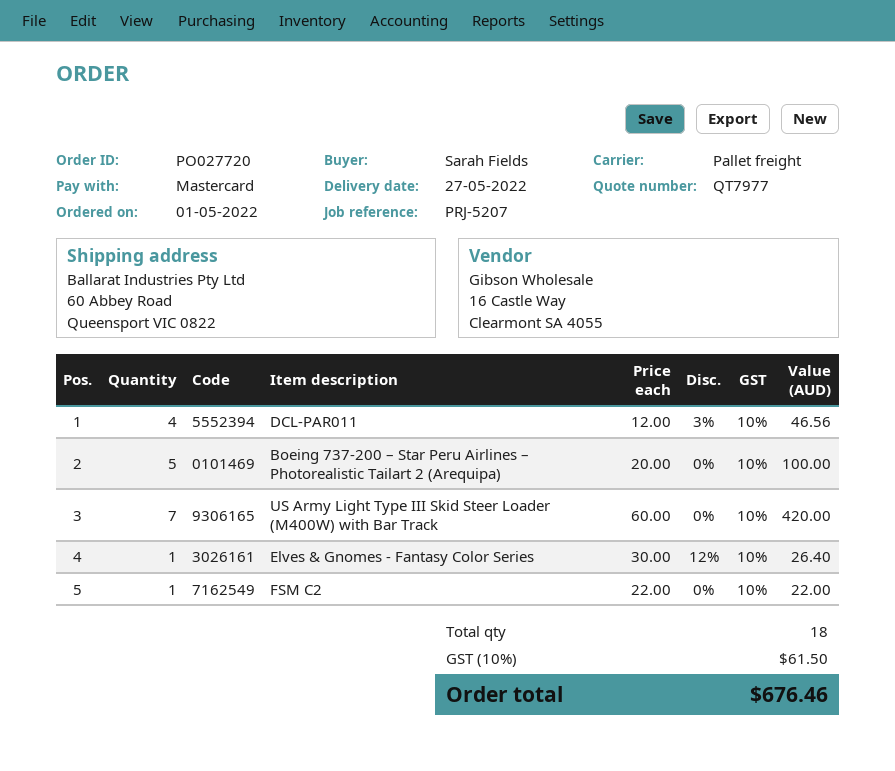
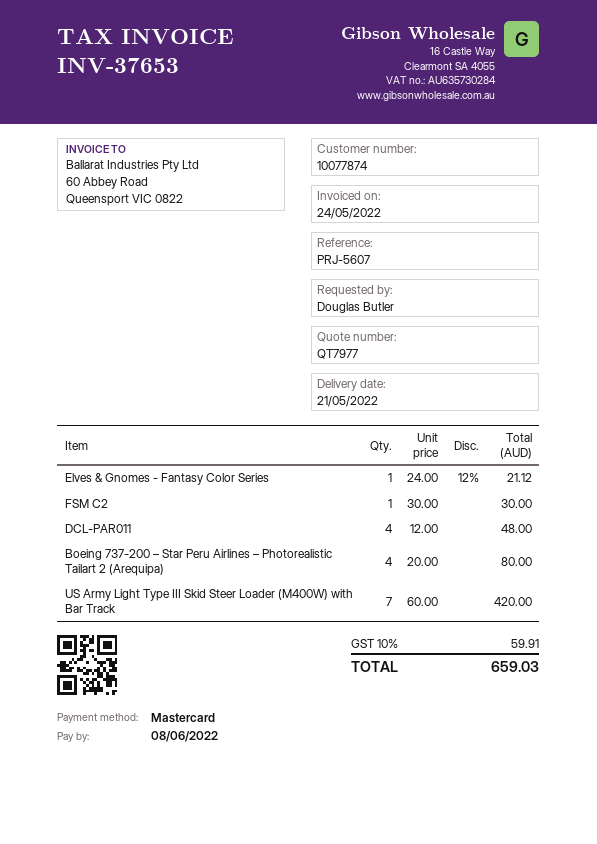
delivery date: 2022-05-27 -> 2022-05-21
reference: PRJ-5207 -> PRJ-5607
ordered by: Sarah Fields -> Douglas Butler
DCL-PAR011: 4 x 12.00 - 3% = 46.56 -> 4 x 12.00 = 48.00
Boeing 737-200 – Star Peru Airlines – Photorealistic Tailart 2 (Arequipa): 5 x 20.00 = 100.00 -> 4 x 20.00 = 80.00
Elves & Gnomes - Fantasy Color Series: 1 x 30.00 - 12% = 26.40 -> 1 x 24.00 - 12% = 21.12
FSM C2: 1 x 22.00 = 22.00 -> 1 x 30.00 = 30.00
tax: 10% = 61.50 -> 10% = 59.91
total: 676.46 -> 659.03

